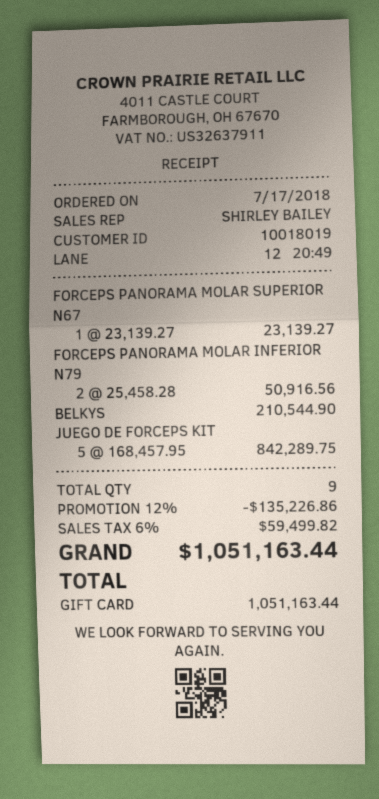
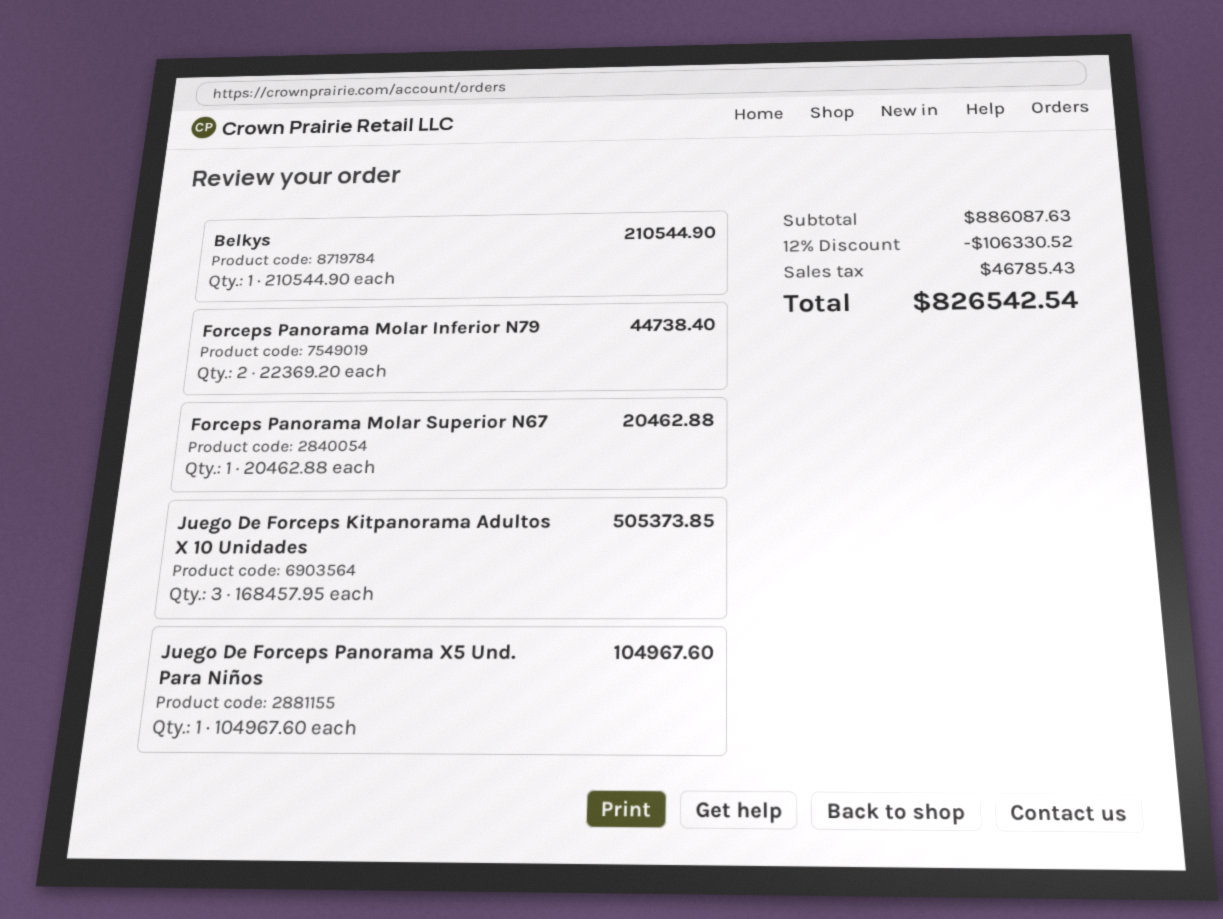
FORCEPS PANORAMA MOLAR SUPERIOR N67: 1 x 23139.27 = 23139.27 -> 1 x 20462.88 = 20462.88
FORCEPS PANORAMA MOLAR INFERIOR N79: 2 x 25458.28 = 50916.56 -> 2 x 22369.20 = 44738.40
JUEGO DE FORCEPS KIT: 5 x 168457.95 = 842289.75 -> 3 x 168457.95 = 505373.85
Juego De Forceps Panorama X5 Und. Para Niños: none -> 1 x 104967.60 = 104967.60
discount: 12% = 135226.86 -> 12% = 106330.52
tax: 59499.82 -> 46785.43
total: 1051163.44 -> 826542.54

